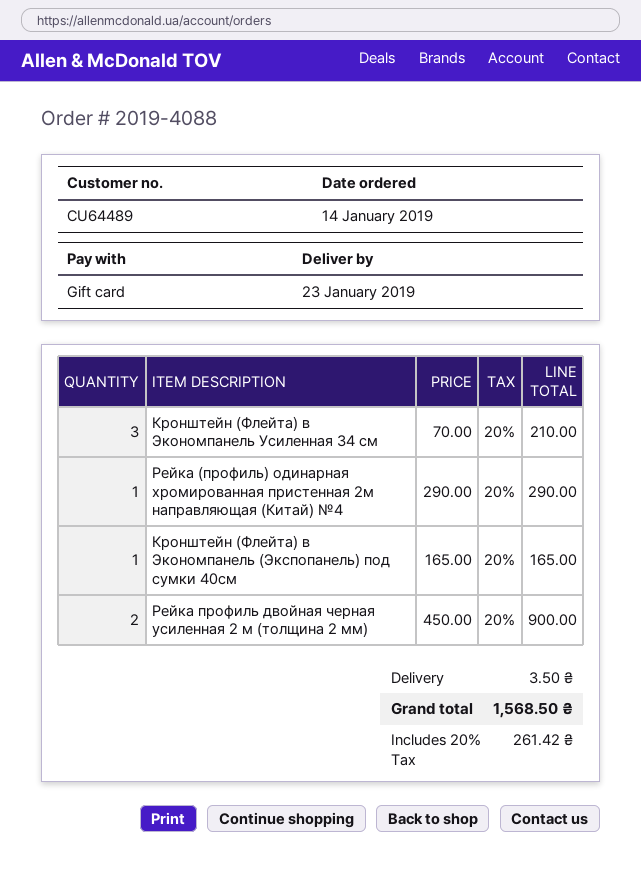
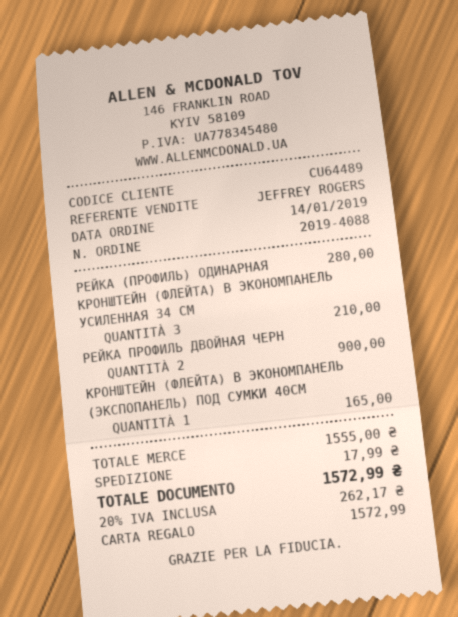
Рейка (профиль) одинарная хромированная пристенная 2м направляющая (Китай) №4: 1 for 290.00 -> 1 for 280.00
shipping: 3.50 -> 17.99
tax: 20% = 261.42 -> 20% = 262.17
total: 1568.50 -> 1572.99

